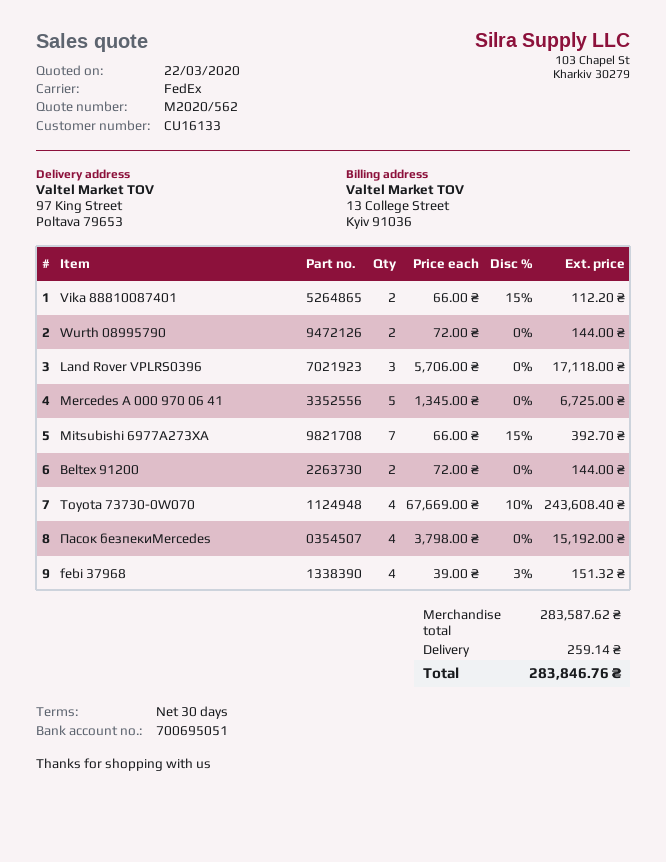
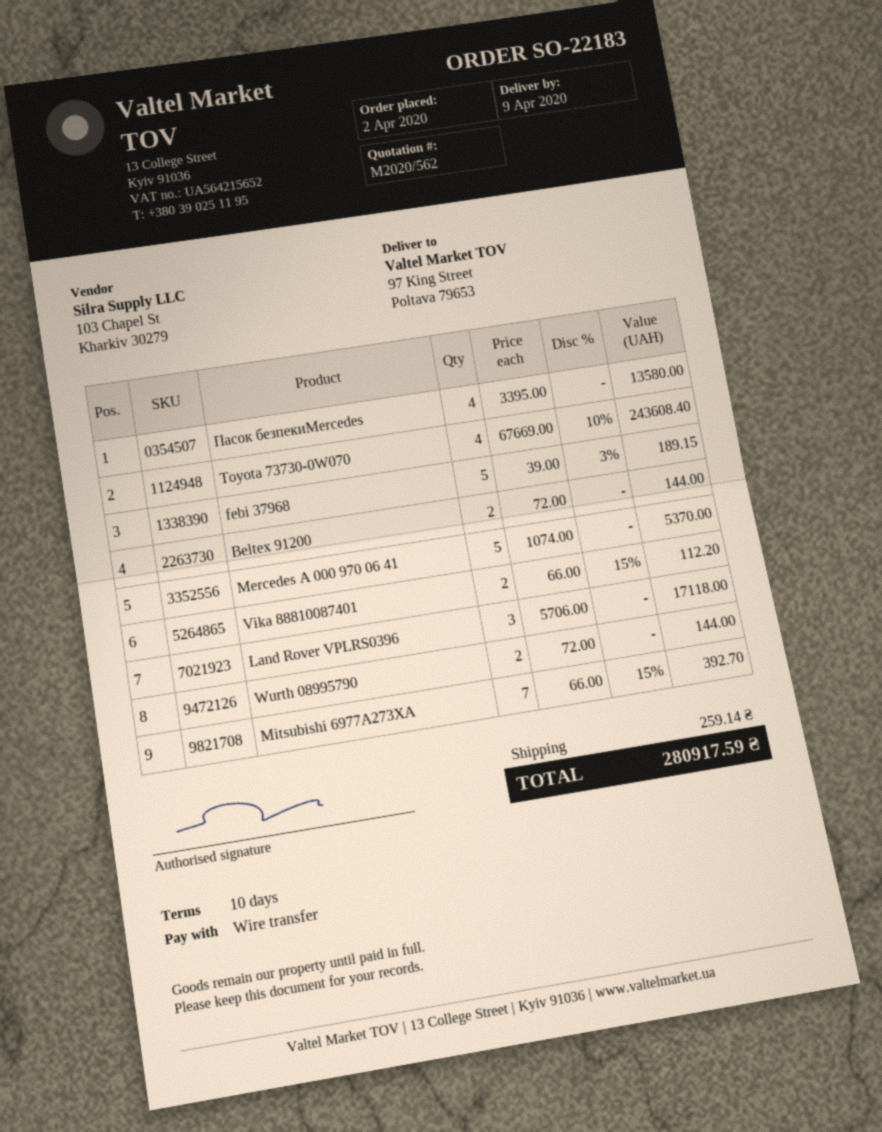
payment terms: 30 days -> 10 days
Mercedes A 000 970 06 41: 5 x 1345.00 = 6725.00 -> 5 x 1074.00 = 5370.00
Пасок безпекиMercedes: 4 x 3798.00 = 15192.00 -> 4 x 3395.00 = 13580.00
febi 37968: 4 x 39.00 - 3% = 151.32 -> 5 x 39.00 - 3% = 189.15
total: 283846.76 -> 280917.59

